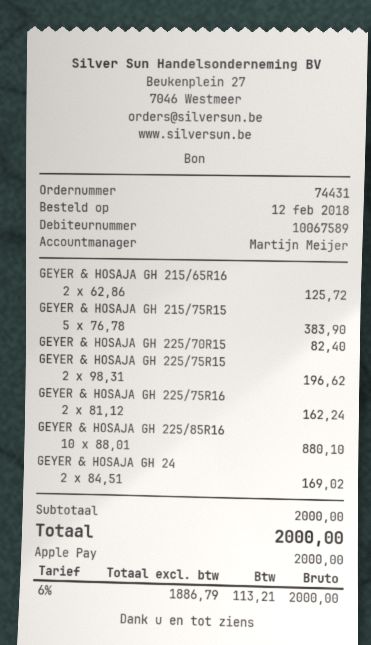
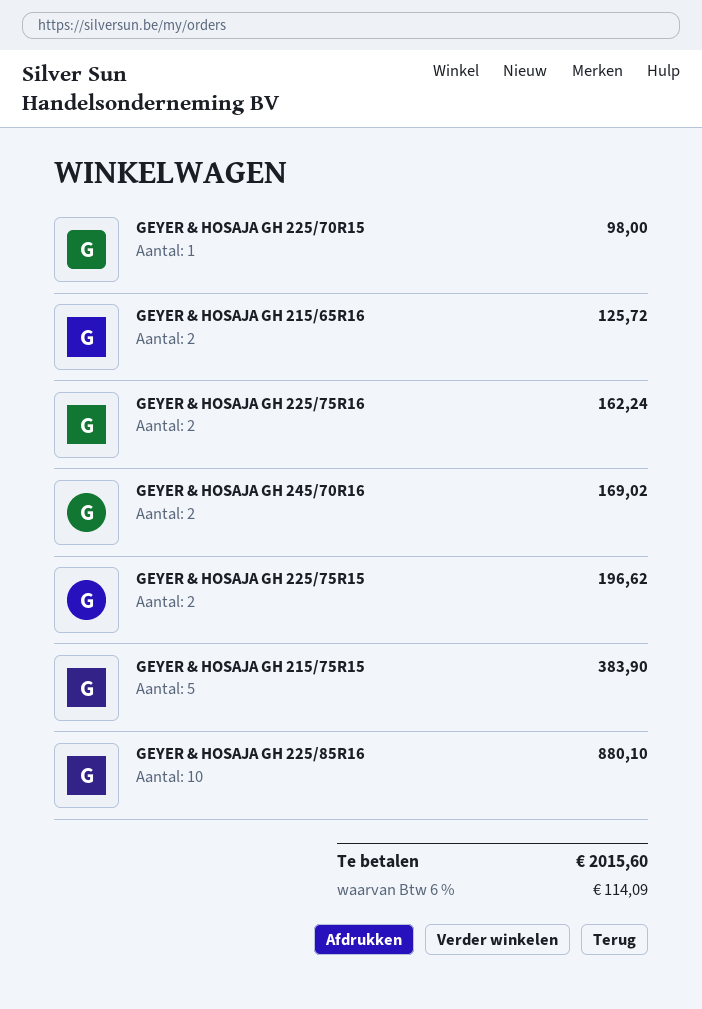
GEYER & HOSAJA GH 225/70R15: 1 for 82.40 -> 1 for 98.00
tax: 6% = 113.21 -> 6% = 114.09
total: 2000.00 -> 2015.60

